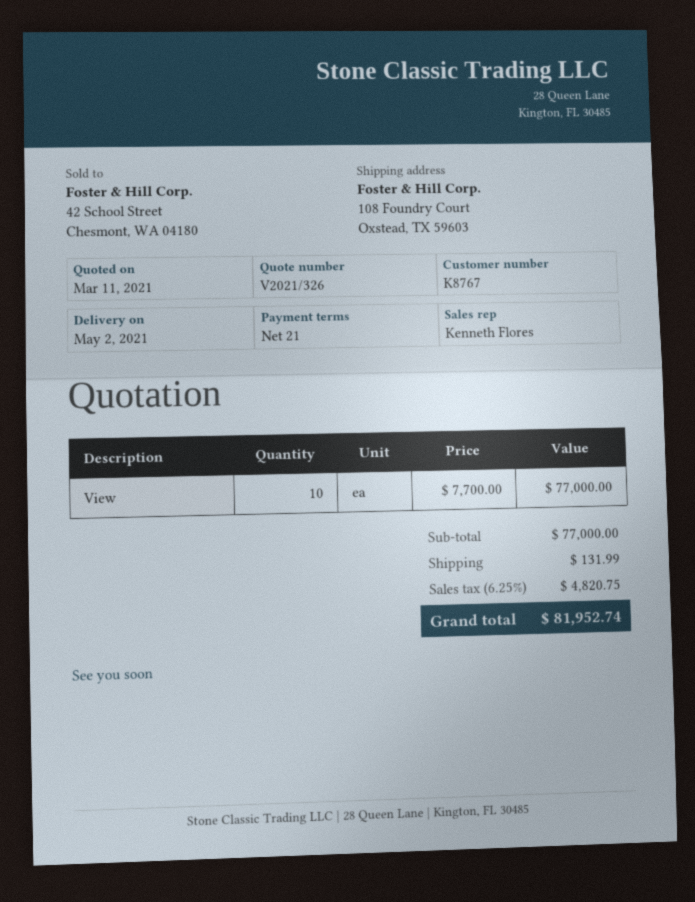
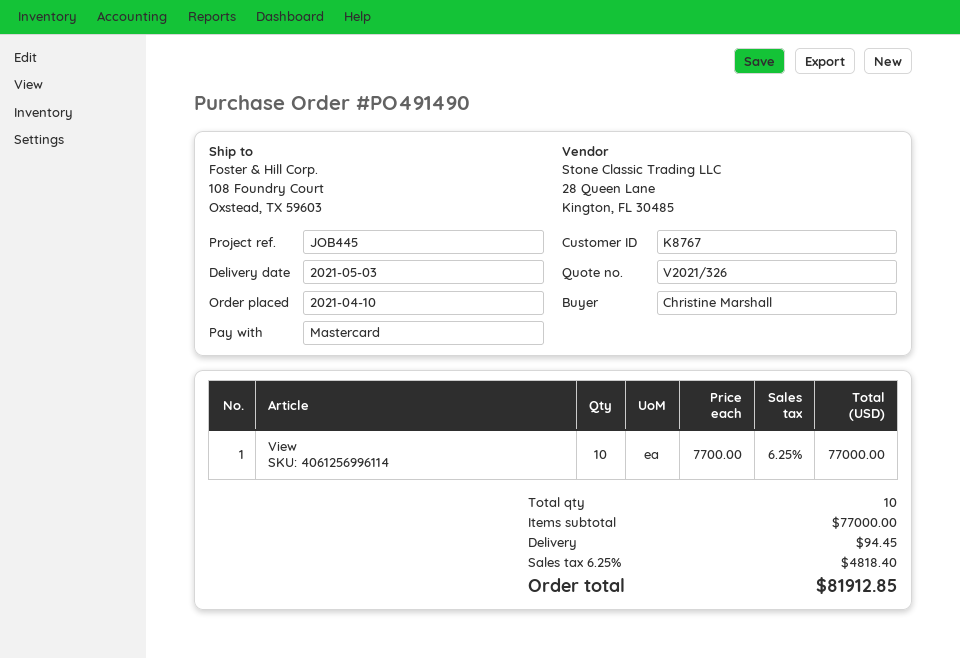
delivery date: 2021-05-02 -> 2021-05-03
shipping: 131.99 -> 94.45
tax: 6.25% = 4820.75 -> 6.25% = 4818.40
total: 81952.74 -> 81912.85

